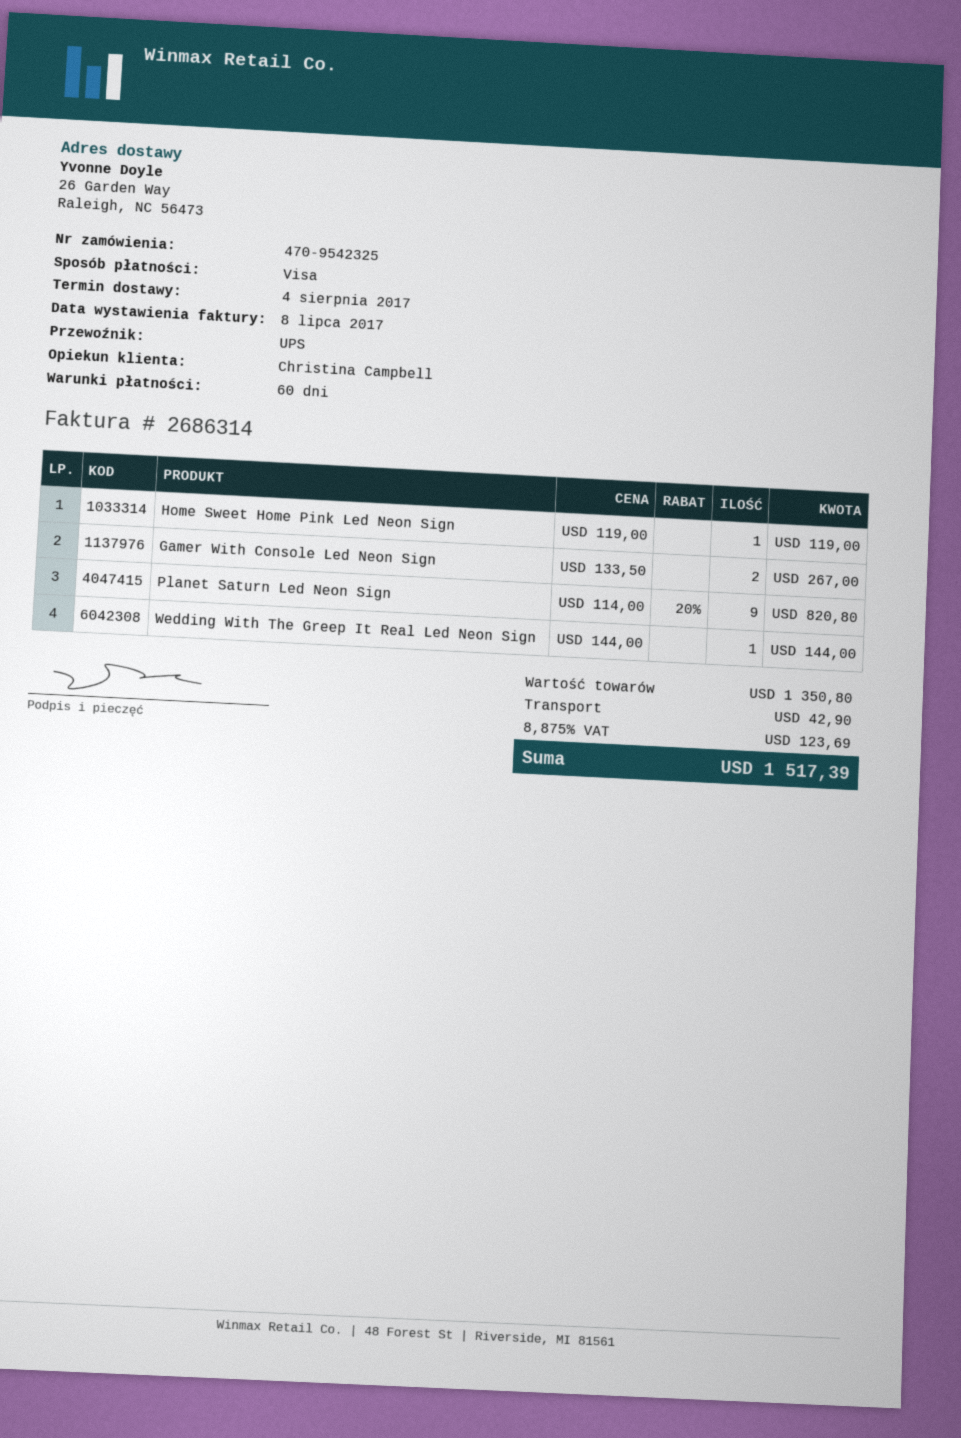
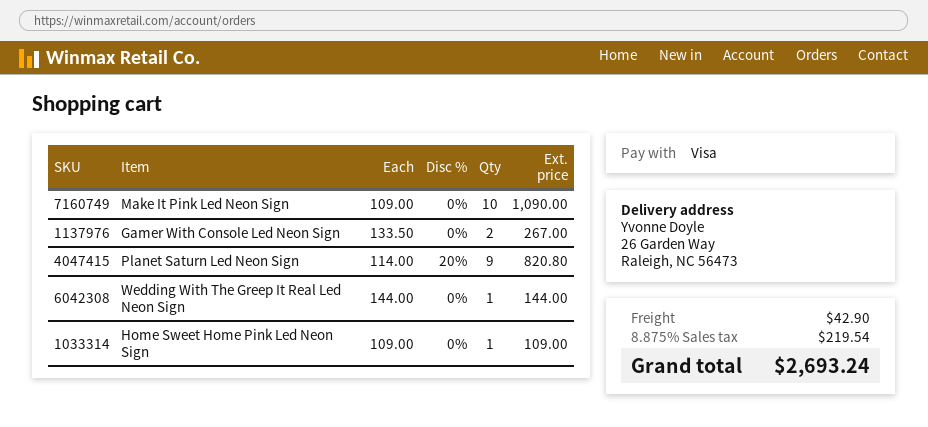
Home Sweet Home Pink Led Neon Sign: 1 x 119.00 = 119.00 -> 1 x 109.00 = 109.00
Make It Pink Led Neon Sign: none -> 10 x 109.00 = 1090.00
tax: 8.875% = 123.69 -> 8.875% = 219.54
total: 1517.39 -> 2693.24

